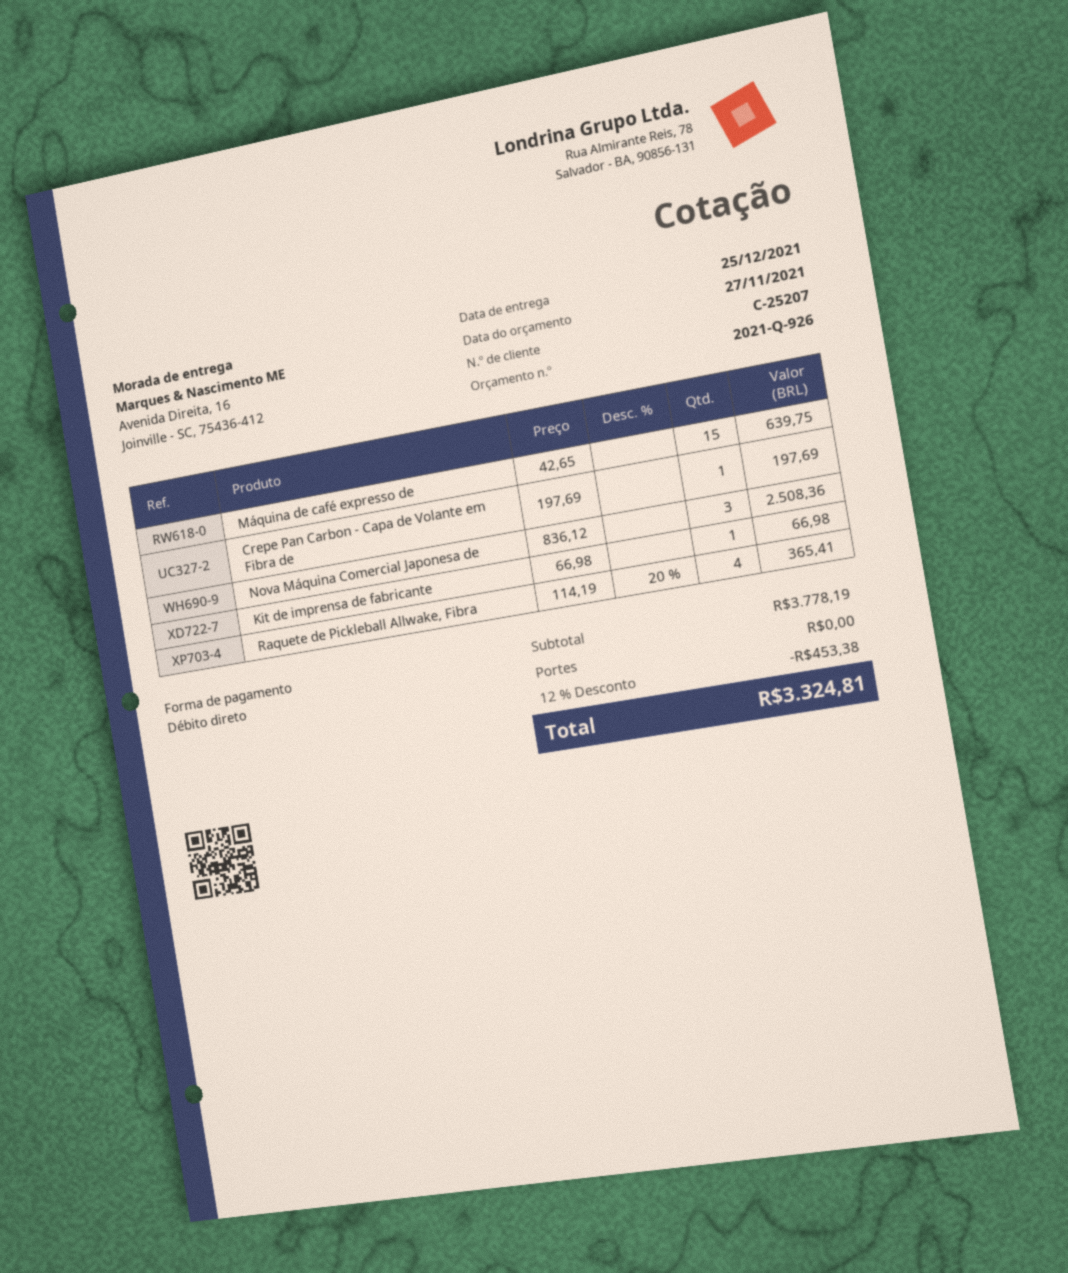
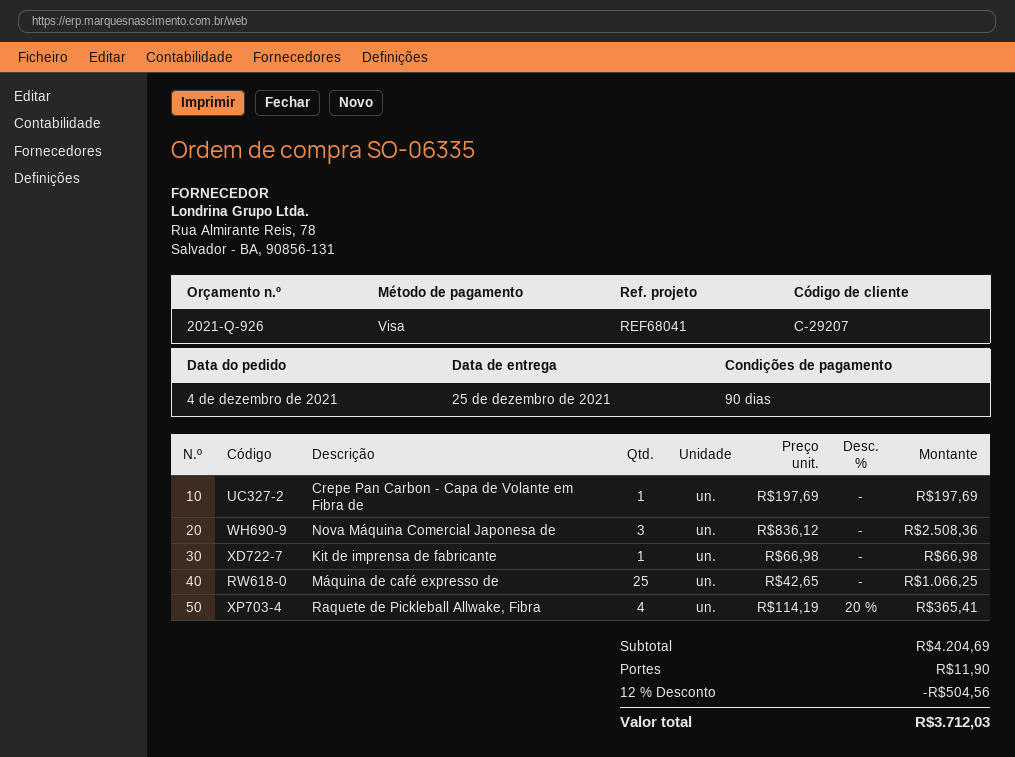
customer number: C-25207 -> C-29207
payment method: direct debit -> Visa
Máquina de café expresso de: 15 x 42.65 = 639.75 -> 25 x 42.65 = 1066.25
subtotal: 3778.19 -> 4204.69
discount: 12% = 453.38 -> 12% = 504.56
shipping: 0.00 -> 11.90
total: 3324.81 -> 3712.03

